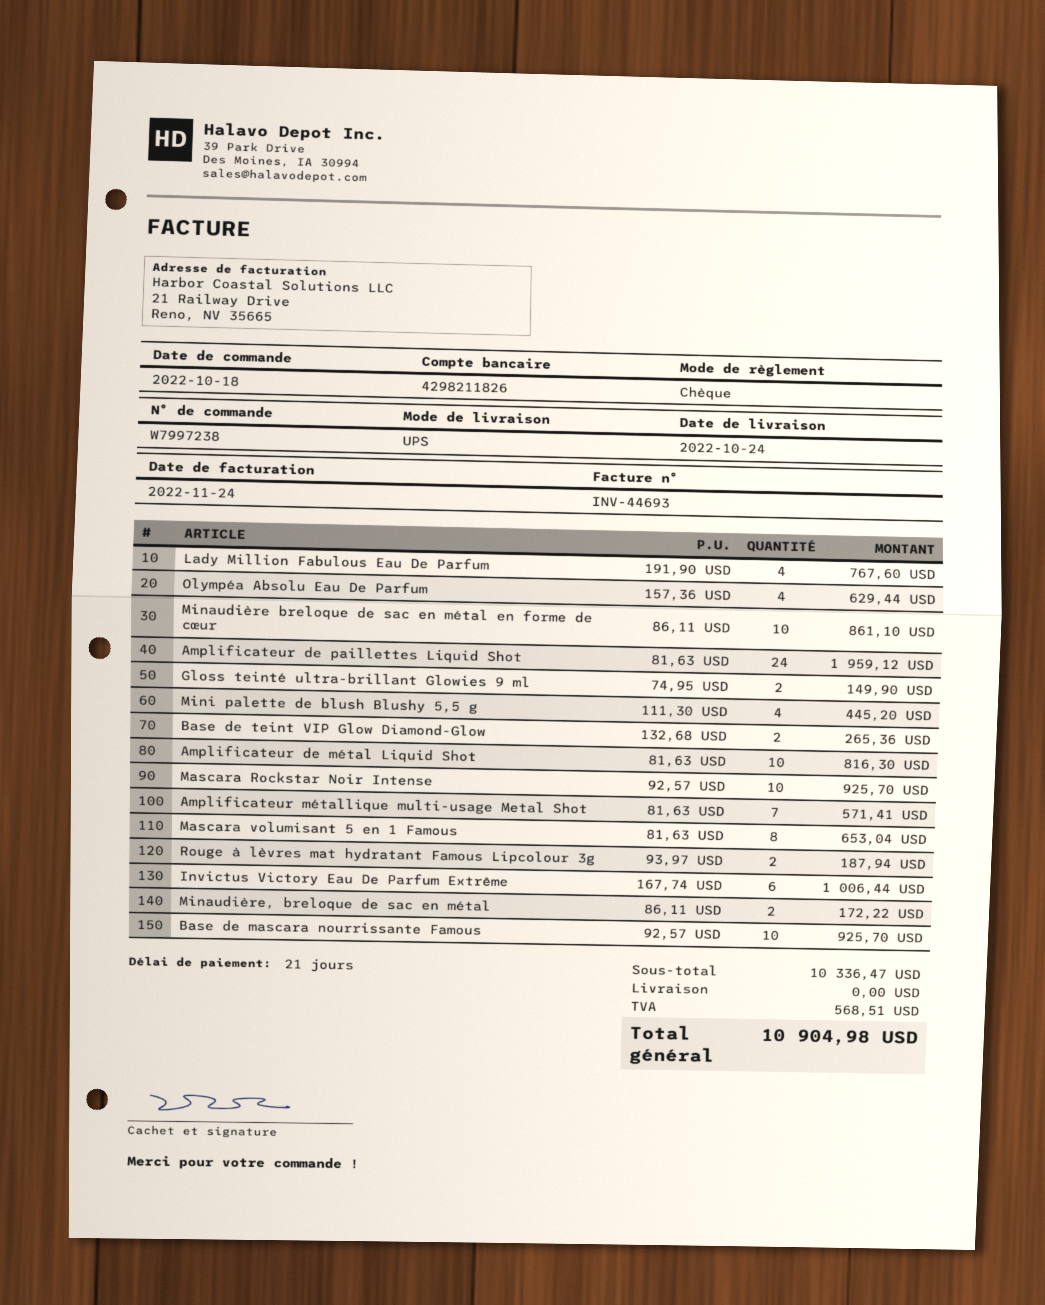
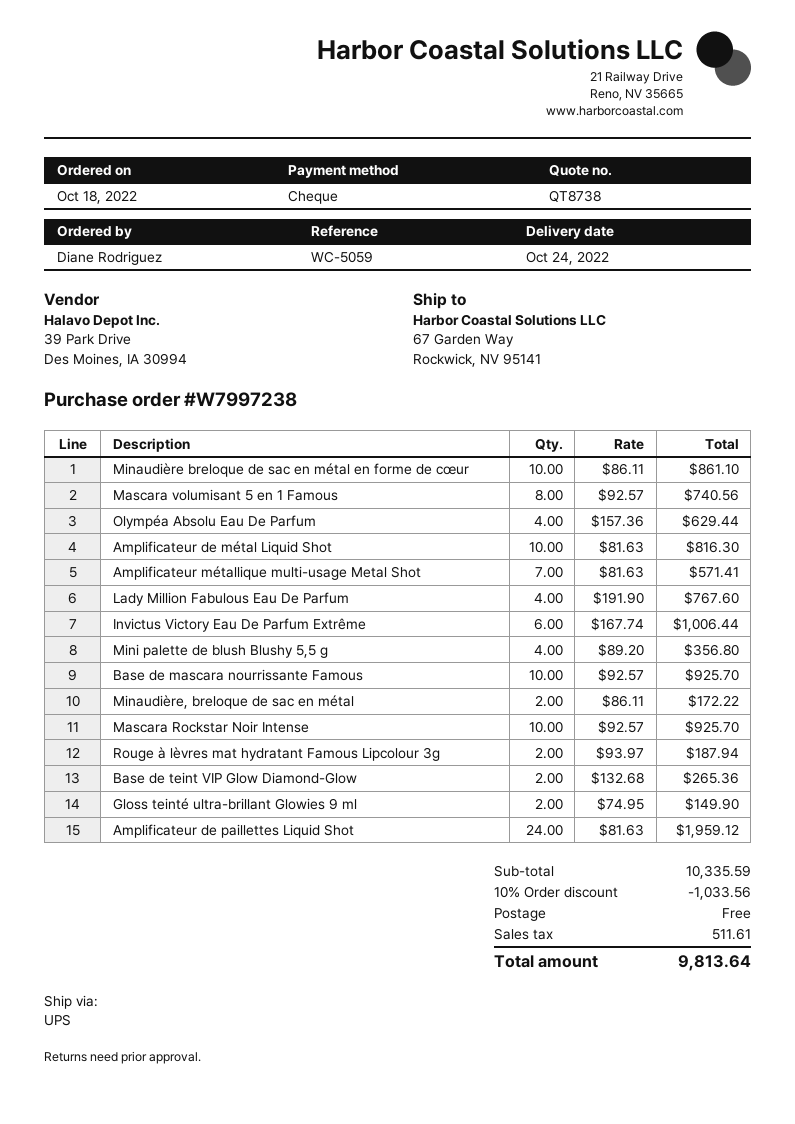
Mini palette de blush Blushy 5,5 g: 4 x 111.30 = 445.20 -> 4 x 89.20 = 356.80
Mascara volumisant 5 en 1 Famous: 8 x 81.63 = 653.04 -> 8 x 92.57 = 740.56
subtotal: 10336.47 -> 10335.59
discount: none -> 10% = 1033.56
tax: 568.51 -> 511.61
total: 10904.98 -> 9813.64

